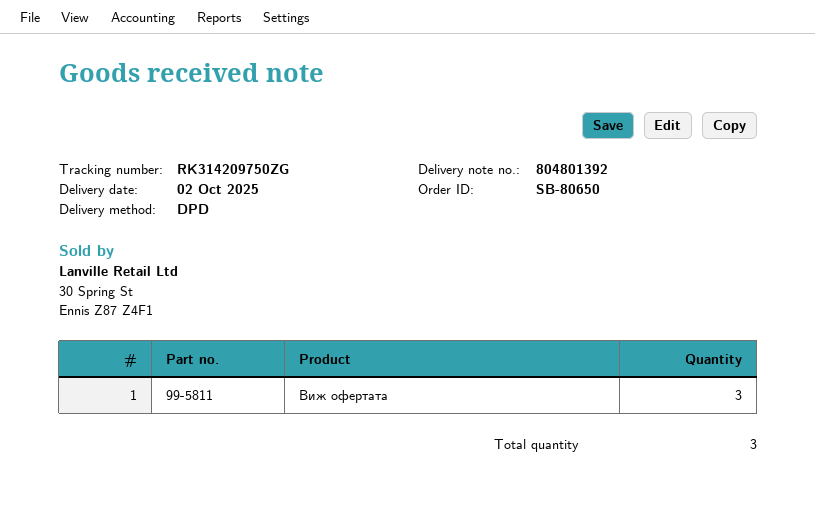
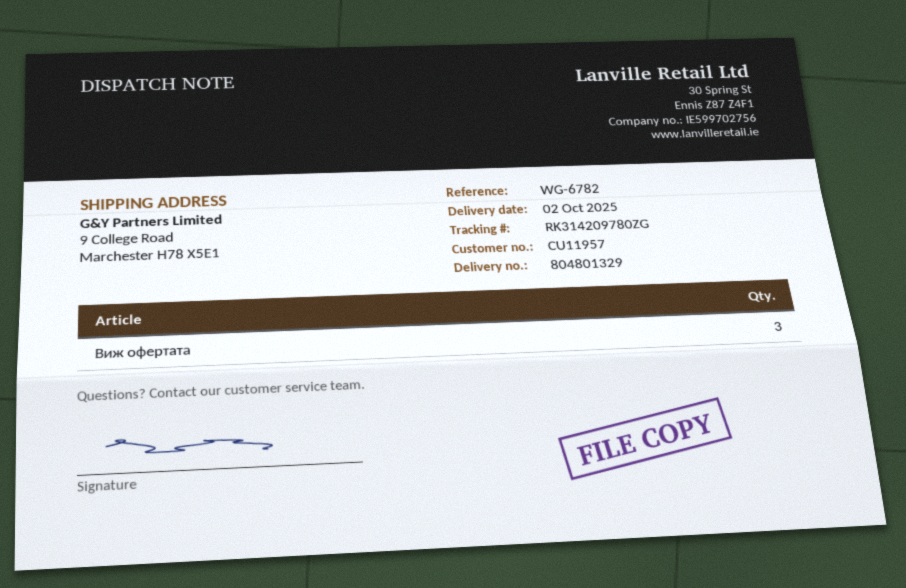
delivery note number: 804801392 -> 804801329
tracking number: RK314209750ZG -> RK314209780ZG

